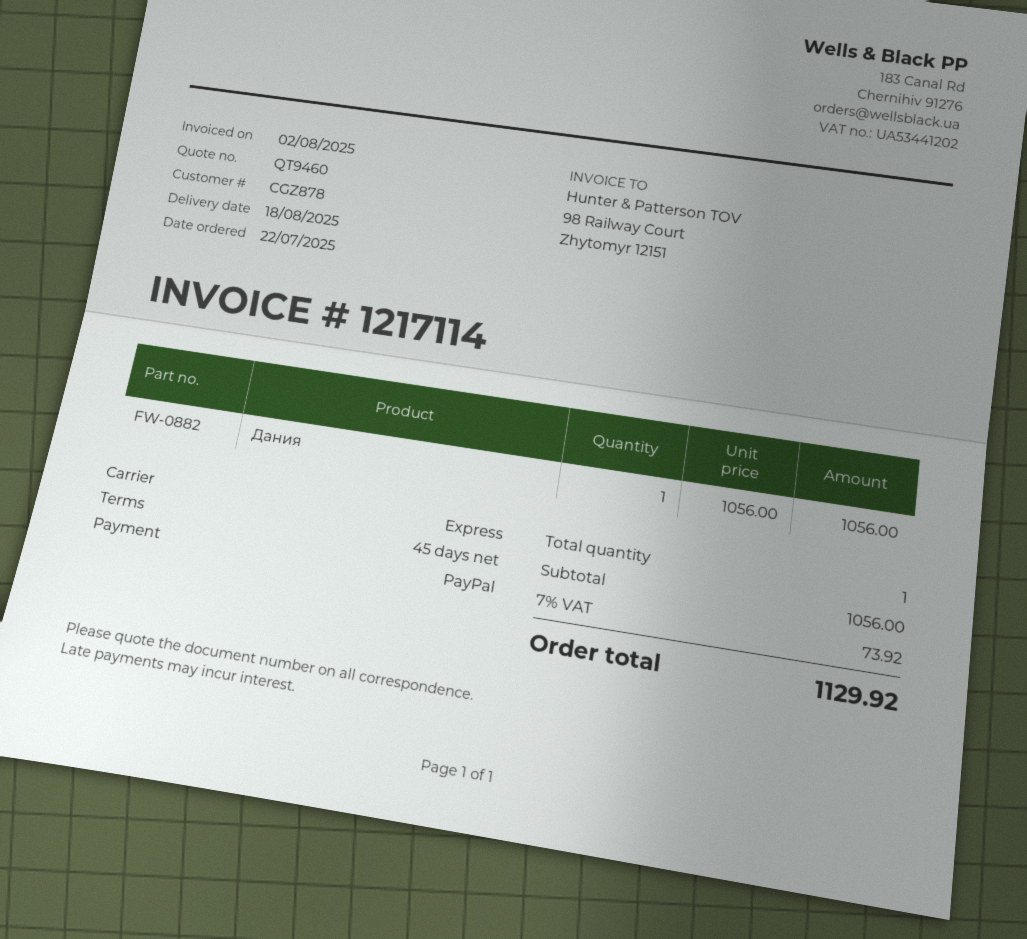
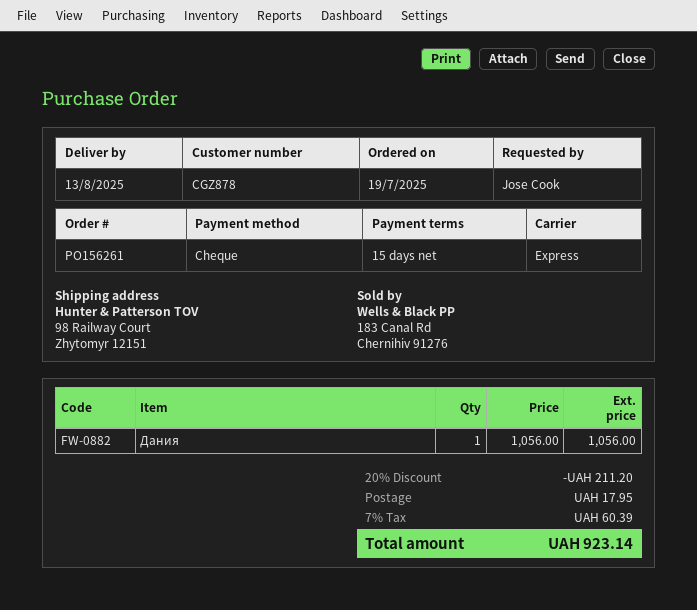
order date: 2025-07-22 -> 2025-07-19
delivery date: 2025-08-18 -> 2025-08-13
payment terms: 45 days -> 15 days
payment method: PayPal -> cheque
discount: none -> 20% = 211.20
shipping: none -> 17.95
tax: 7% = 73.92 -> 7% = 60.39
total: 1129.92 -> 923.14

